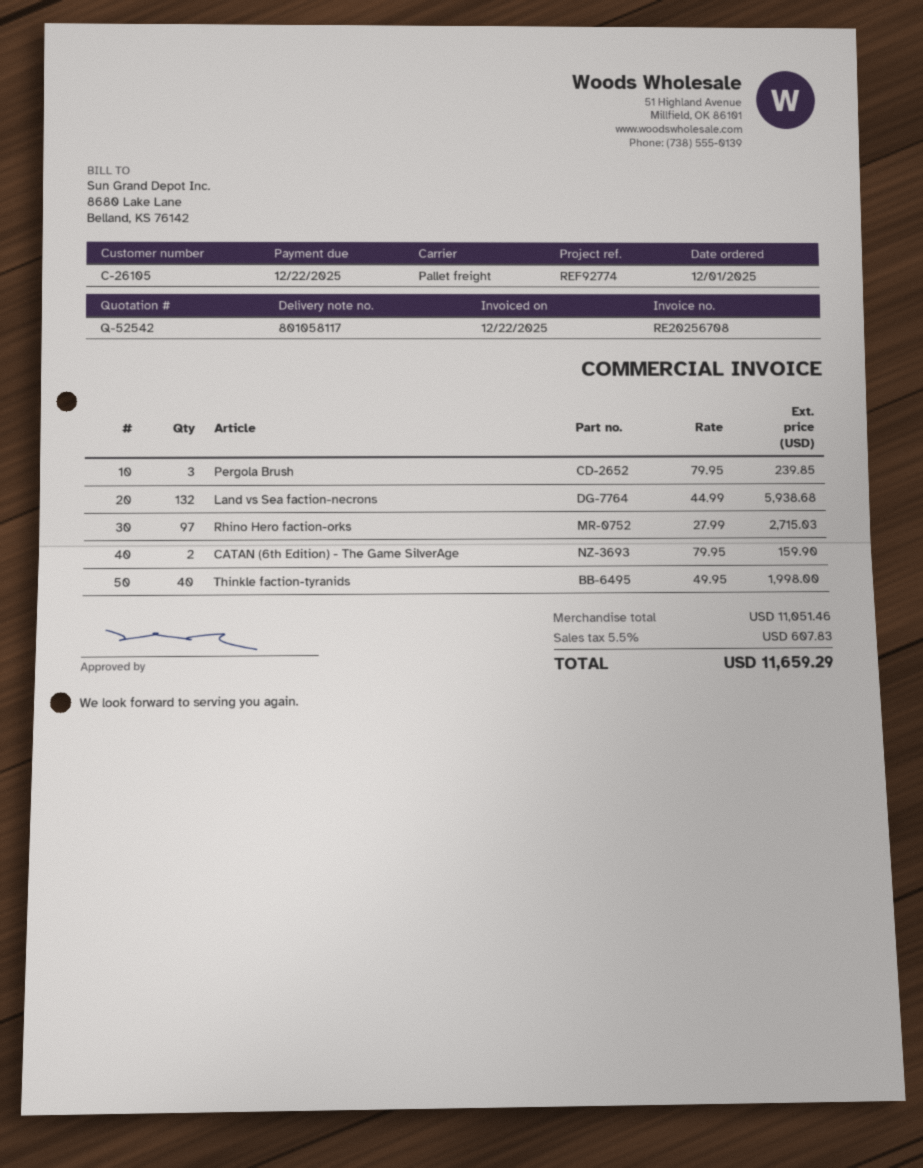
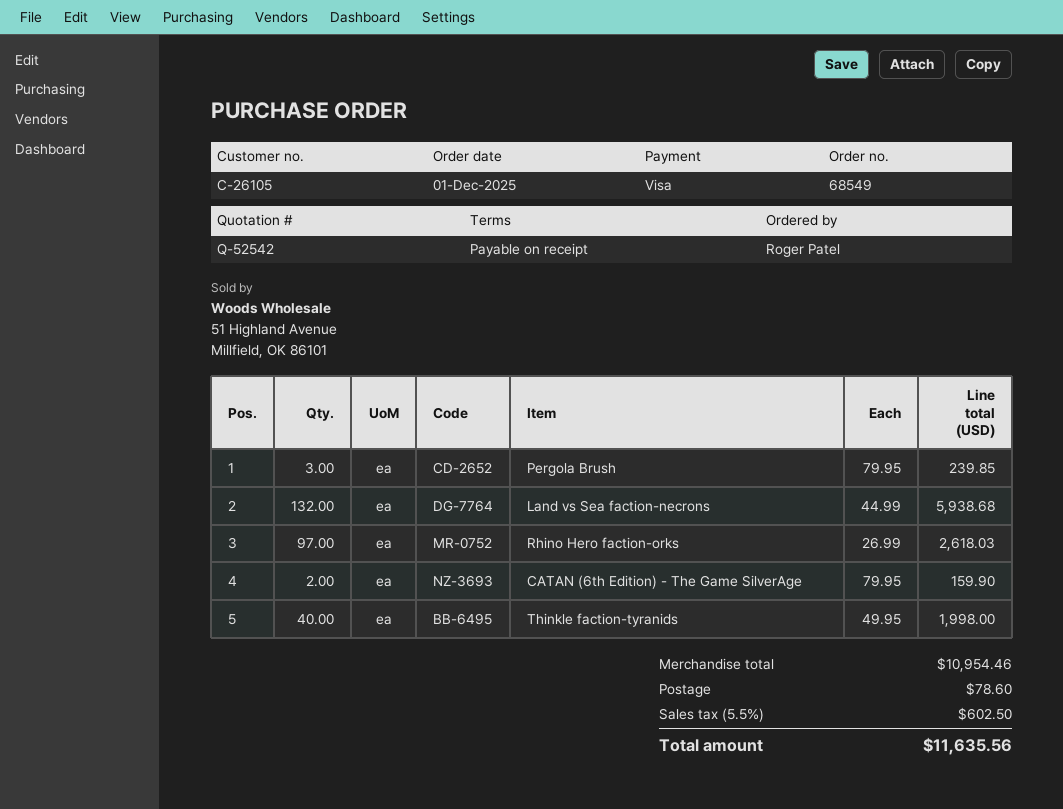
Rhino Hero faction-orks: 97 x 27.99 = 2715.03 -> 97 x 26.99 = 2618.03
subtotal: 11051.46 -> 10954.46
shipping: none -> 78.60
tax: 5.5% = 607.83 -> 5.5% = 602.50
total: 11659.29 -> 11635.56

